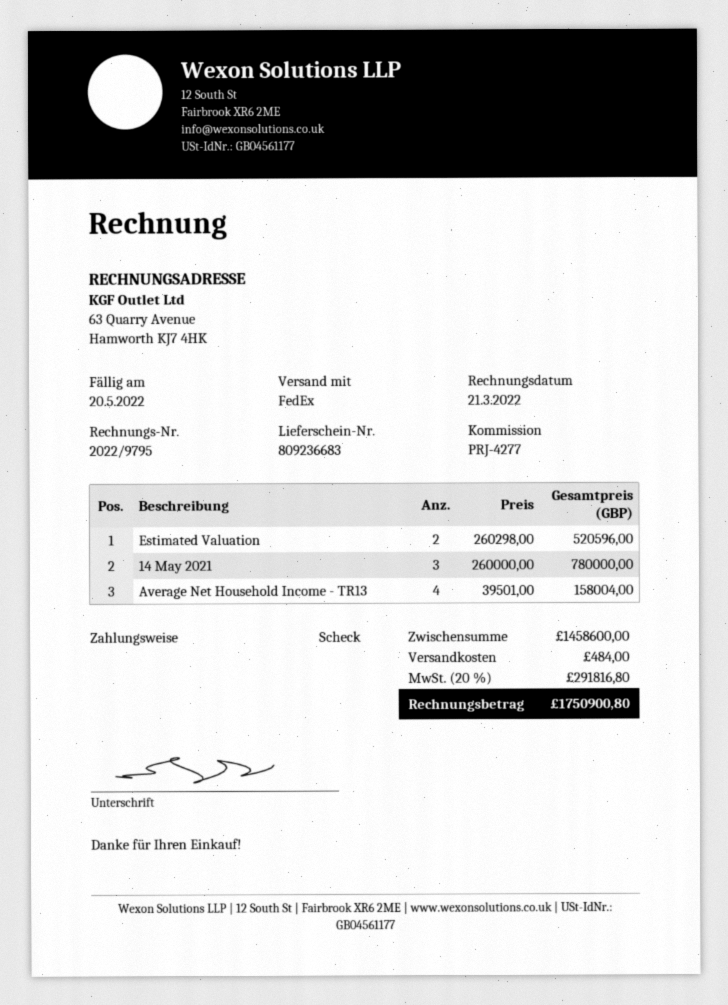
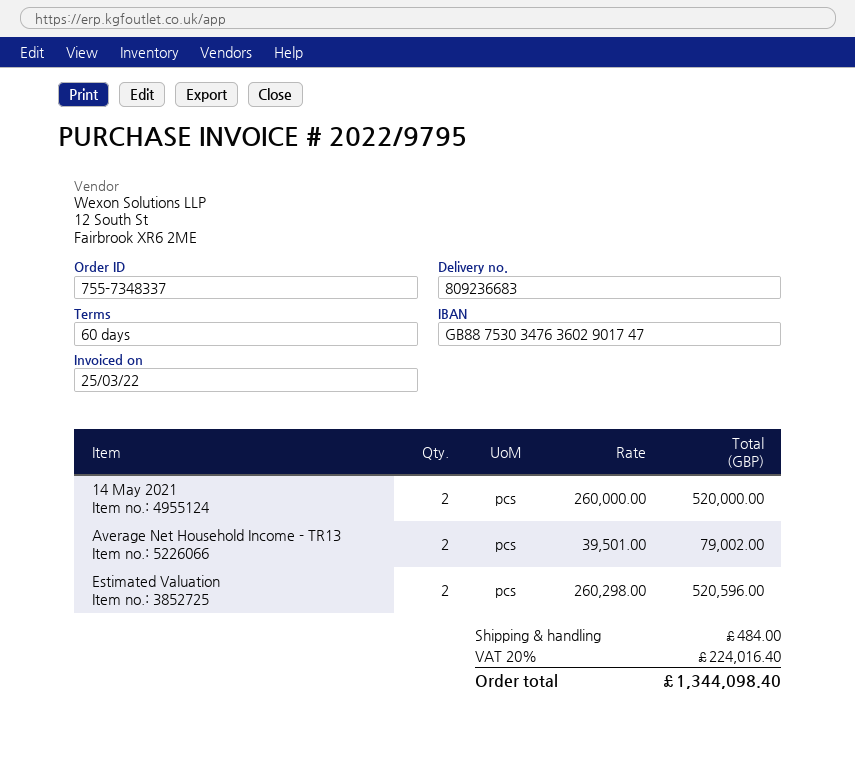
invoice date: 2022-03-21 -> 2022-03-25
14 May 2021: 3 x 260000.00 = 780000.00 -> 2 x 260000.00 = 520000.00
Average Net Household Income - TR13: 4 x 39501.00 = 158004.00 -> 2 x 39501.00 = 79002.00
tax: 20% = 291816.80 -> 20% = 224016.40
total: 1750900.80 -> 1344098.40

